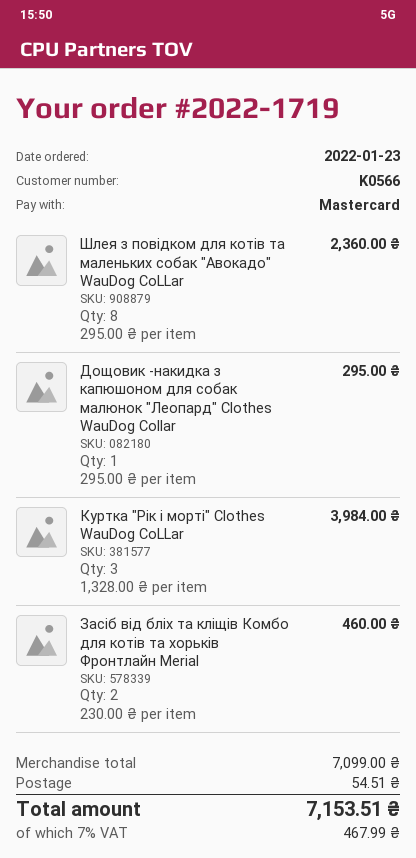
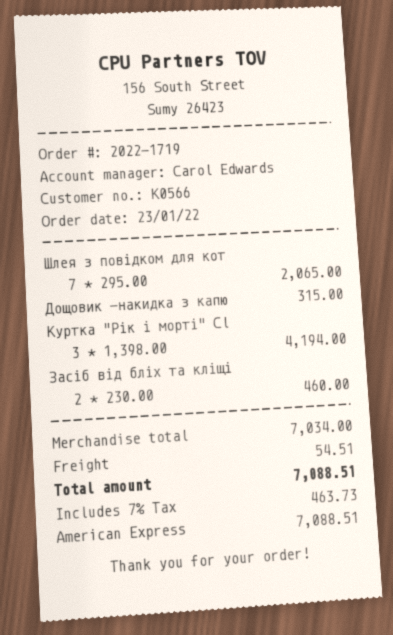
payment method: Mastercard -> American Express
Шлея з повідком для котів та маленьких собак "Авокадо" WauDog CoLLar: 8 x 295.00 = 2360.00 -> 7 x 295.00 = 2065.00
Дощовик -накидка з капюшоном для собак малюнок "Леопард" Clothes WauDog Collar: 1 x 295.00 = 295.00 -> 1 x 315.00 = 315.00
Куртка "Рік і морті" Clothes WauDog CoLLar: 3 x 1328.00 = 3984.00 -> 3 x 1398.00 = 4194.00
subtotal: 7099.00 -> 7034.00
tax: 7% = 467.99 -> 7% = 463.73
total: 7153.51 -> 7088.51

